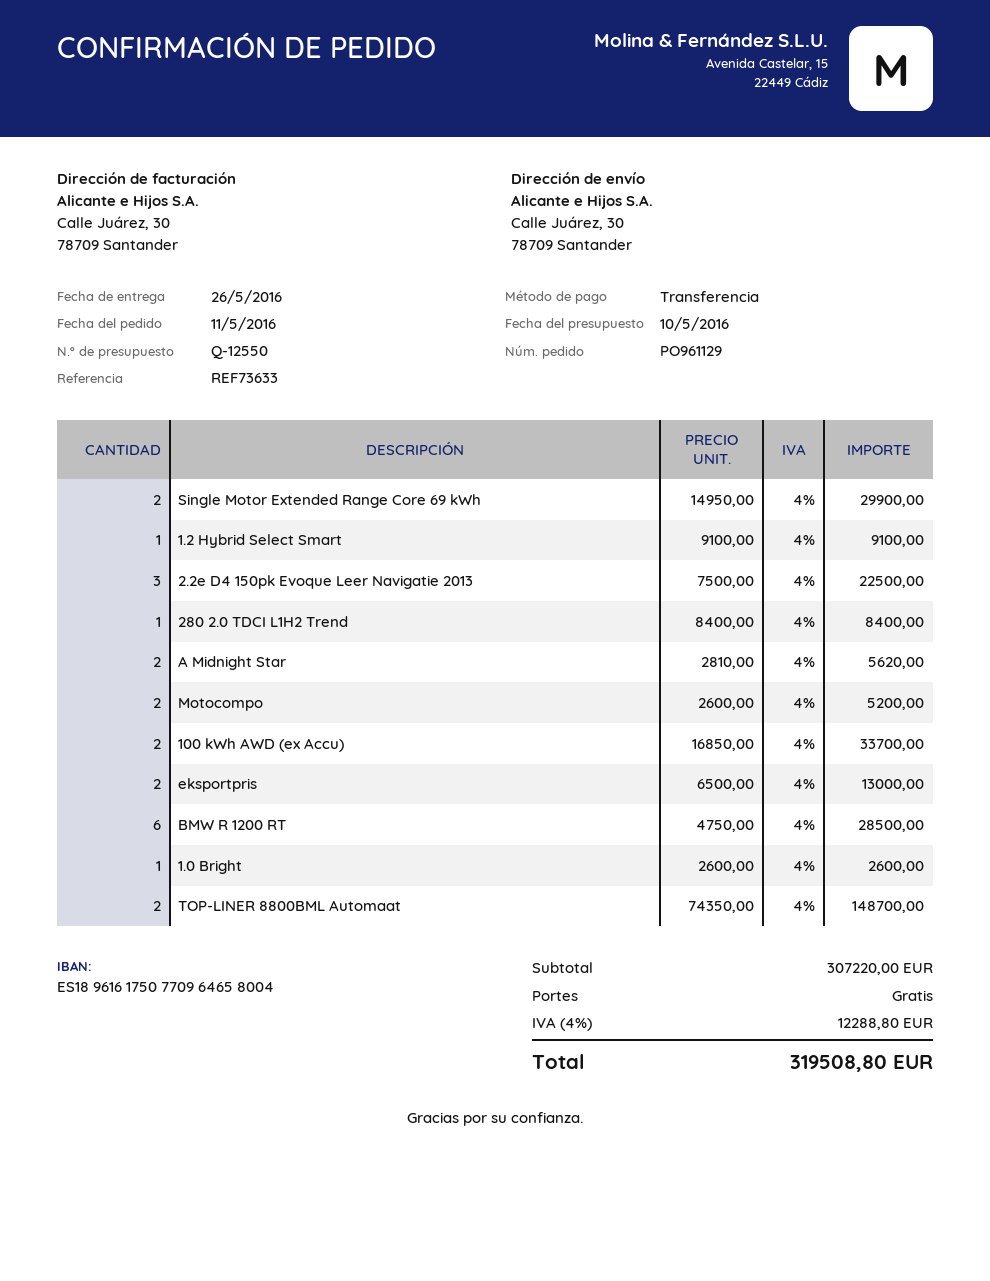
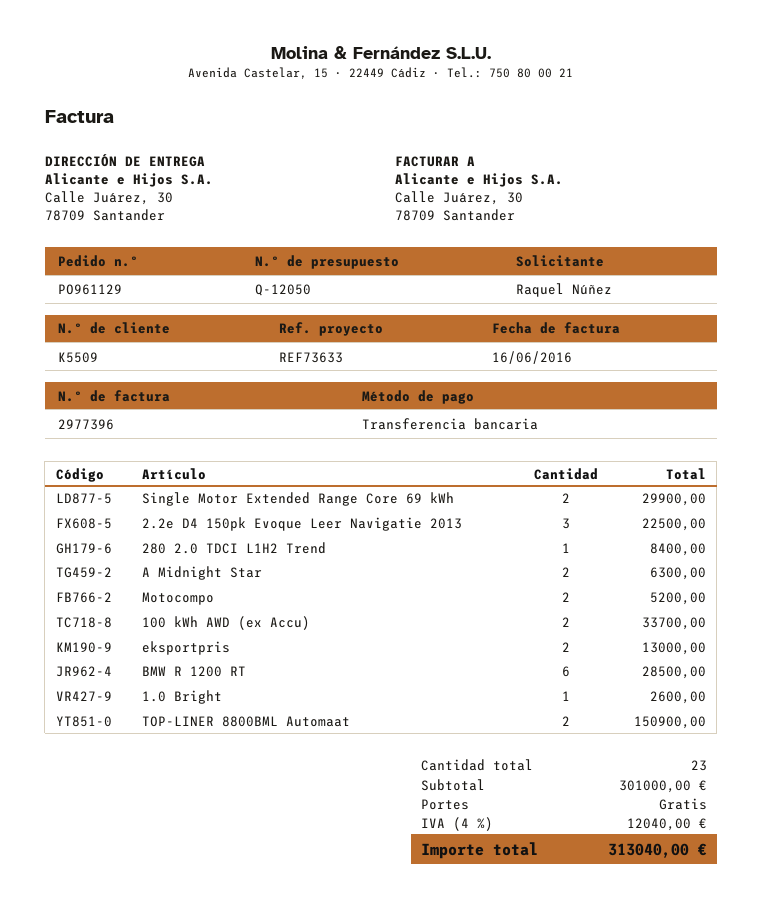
quote number: Q-12550 -> Q-12050
1.2 Hybrid Select Smart: 1 for 9100.00 -> none
A Midnight Star: 2 for 5620.00 -> 2 for 6300.00
TOP-LINER 8800BML Automaat: 2 for 148700.00 -> 2 for 150900.00
subtotal: 307220.00 -> 301000.00
tax: 4% = 12288.80 -> 4% = 12040.00
total: 319508.80 -> 313040.00

